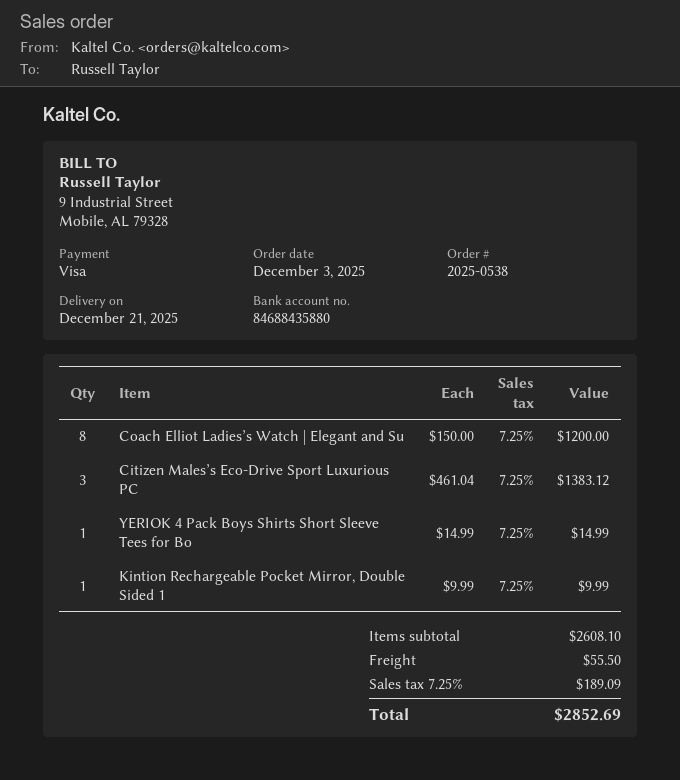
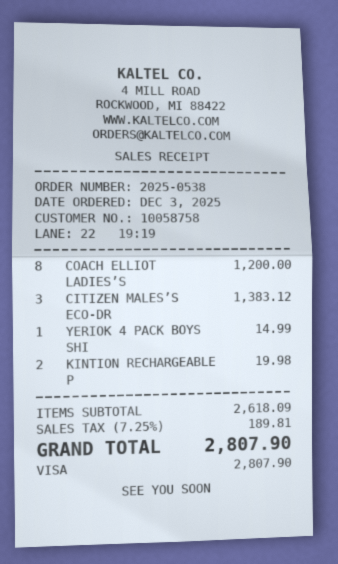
Kintion Rechargeable Pocket Mirror, Double Sided 1: 1 for 9.99 -> 2 for 19.98
subtotal: 2608.10 -> 2618.09
shipping: 55.50 -> none
tax: 7.25% = 189.09 -> 7.25% = 189.81
total: 2852.69 -> 2807.90

